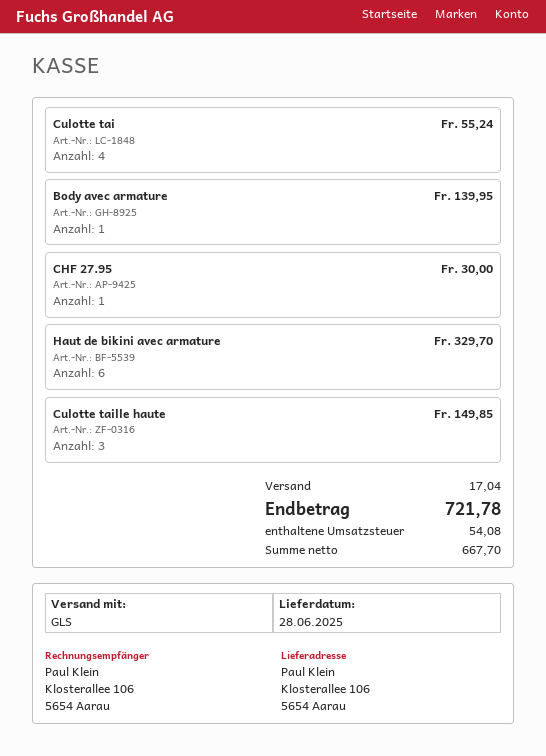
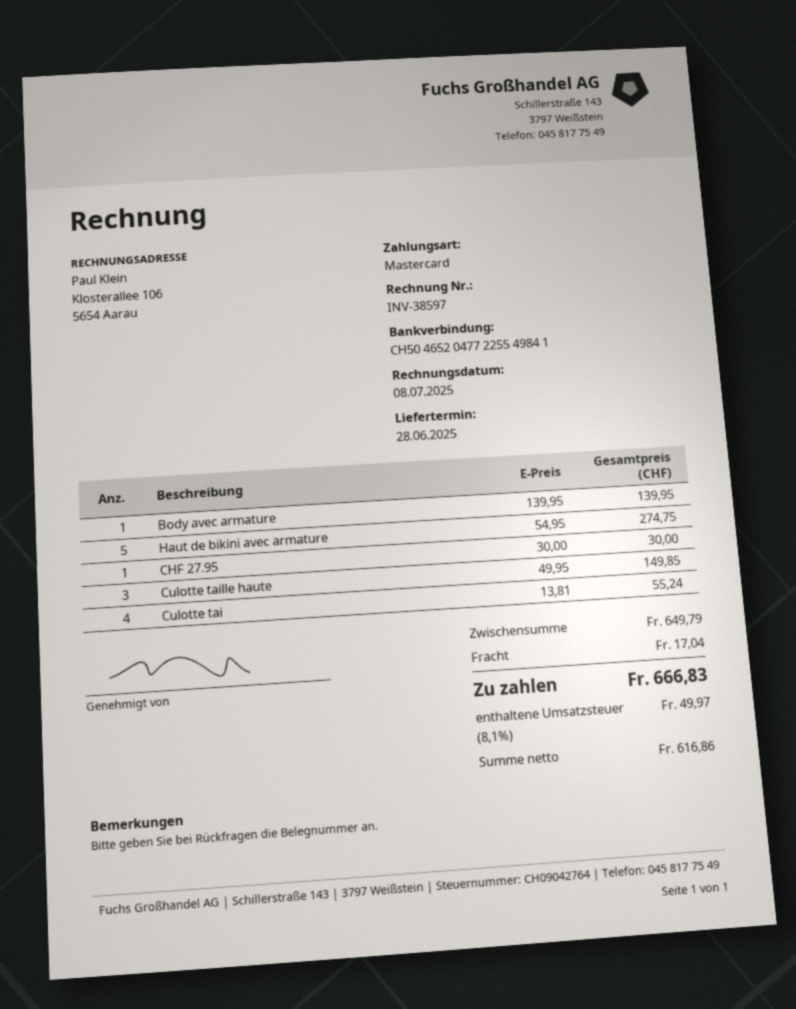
Haut de bikini avec armature: 6 for 329.70 -> 5 for 274.75
net: 667.70 -> 616.86
tax: 54.08 -> 49.97
total: 721.78 -> 666.83

